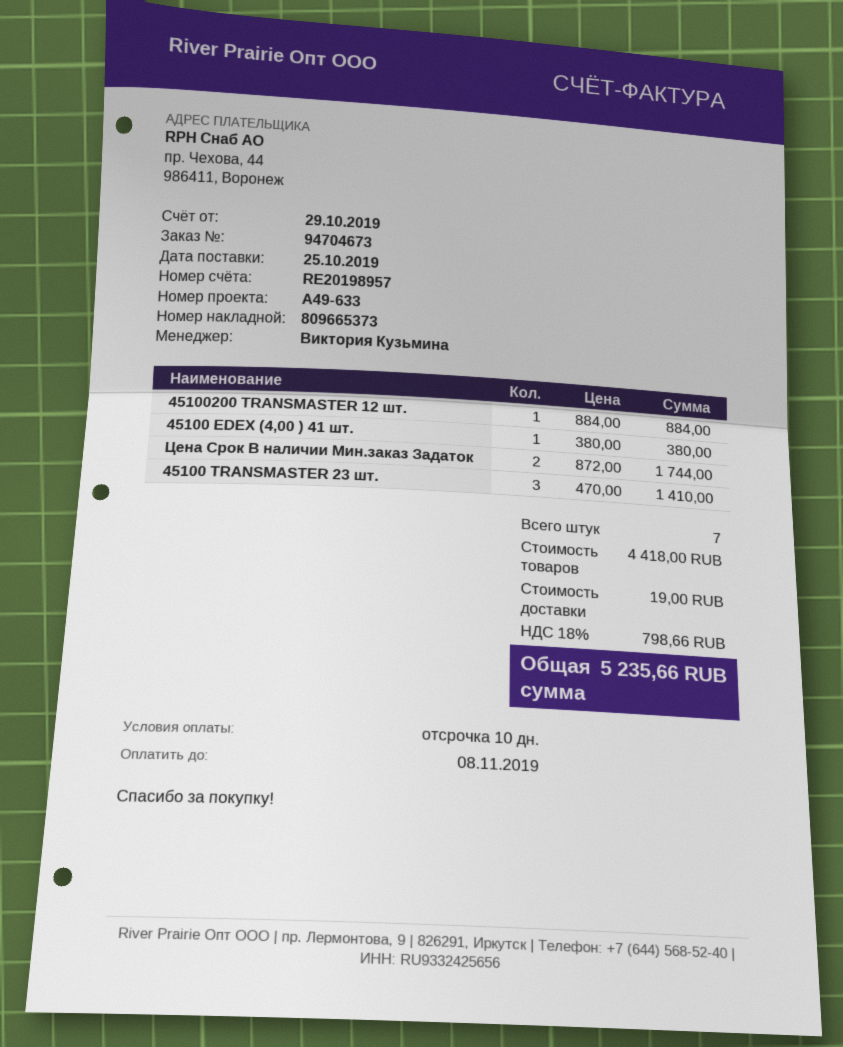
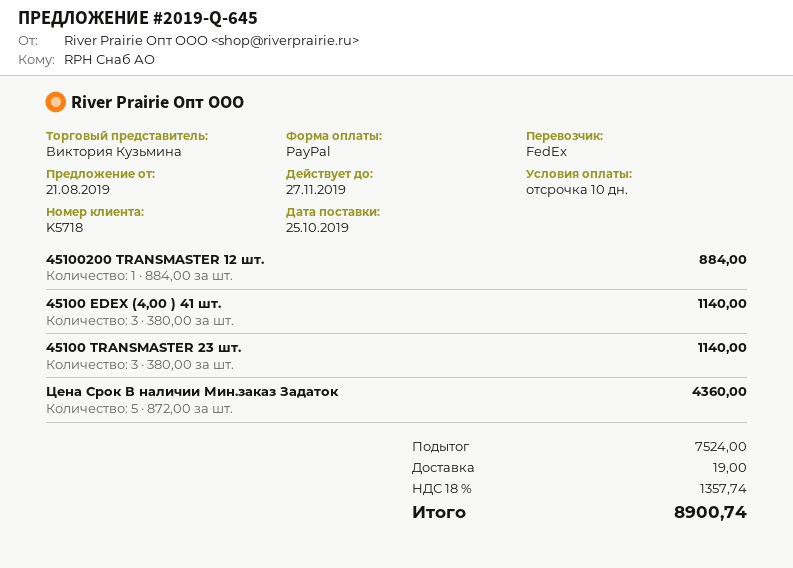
45100 EDEX (4,00 ) 41 шт.: 1 x 380.00 = 380.00 -> 3 x 380.00 = 1140.00
Цена Срок В наличии Мин.заказ Задаток: 2 x 872.00 = 1744.00 -> 5 x 872.00 = 4360.00
45100 TRANSMASTER 23 шт.: 3 x 470.00 = 1410.00 -> 3 x 380.00 = 1140.00
subtotal: 4418.00 -> 7524.00
tax: 18% = 798.66 -> 18% = 1357.74
total: 5235.66 -> 8900.74

